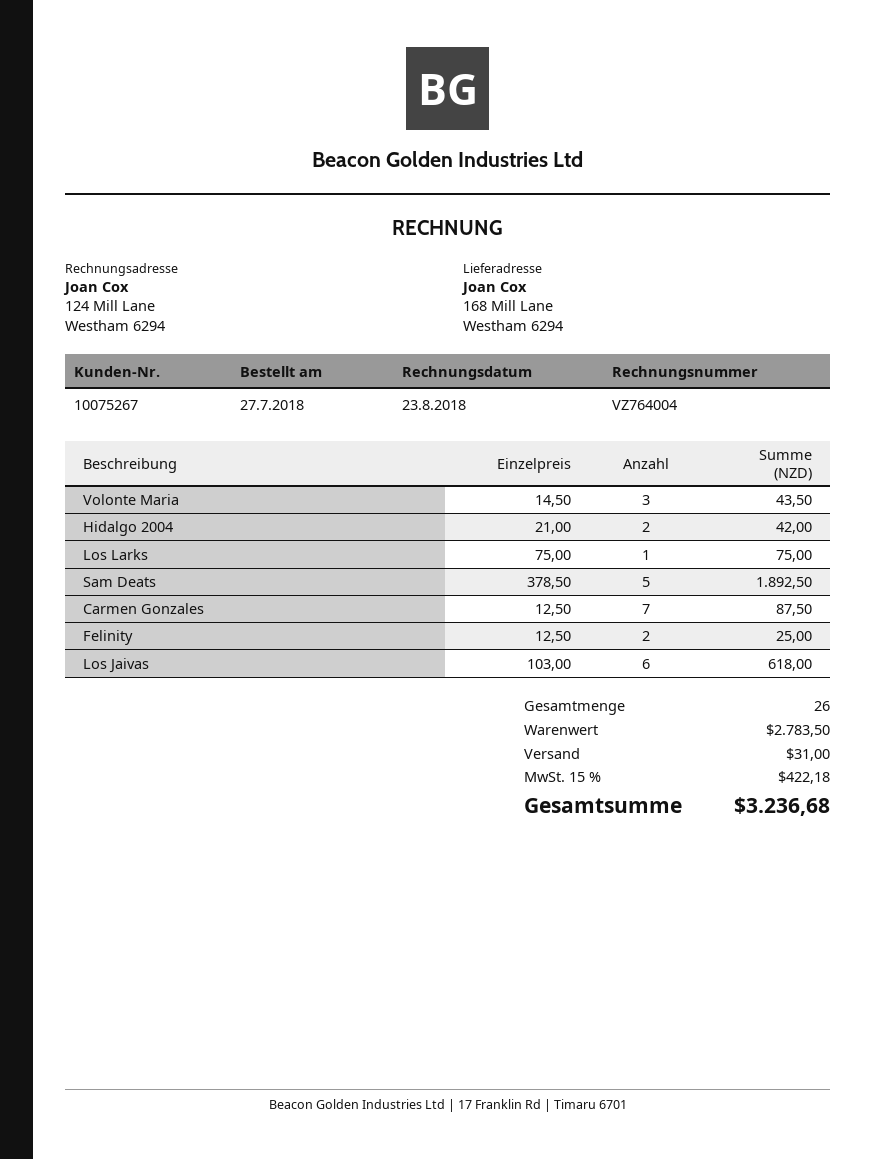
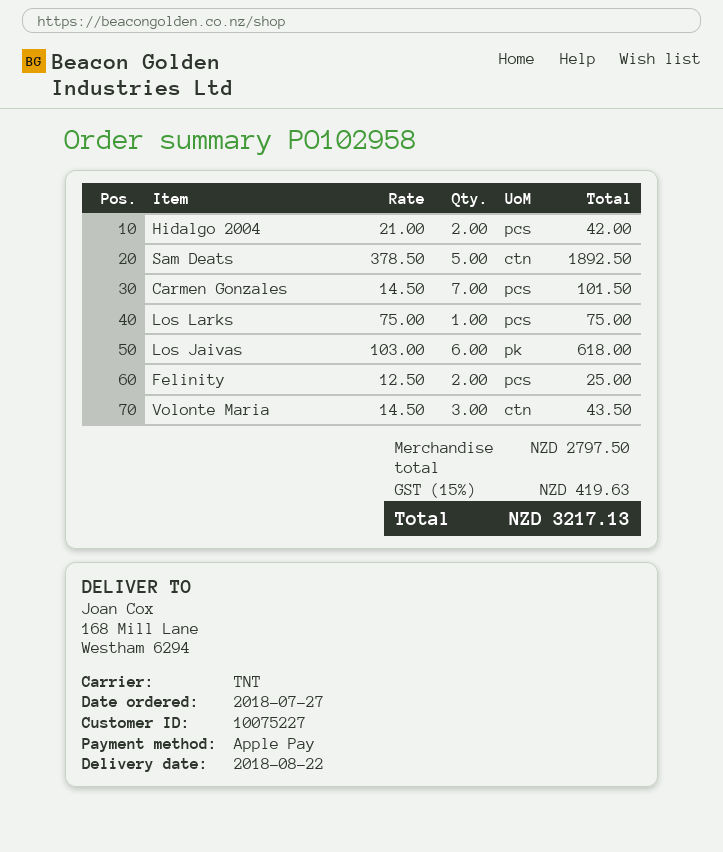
customer number: 10075267 -> 10075227
Carmen Gonzales: 7 x 12.50 = 87.50 -> 7 x 14.50 = 101.50
subtotal: 2783.50 -> 2797.50
shipping: 31.00 -> none
tax: 15% = 422.18 -> 15% = 419.63
total: 3236.68 -> 3217.13

